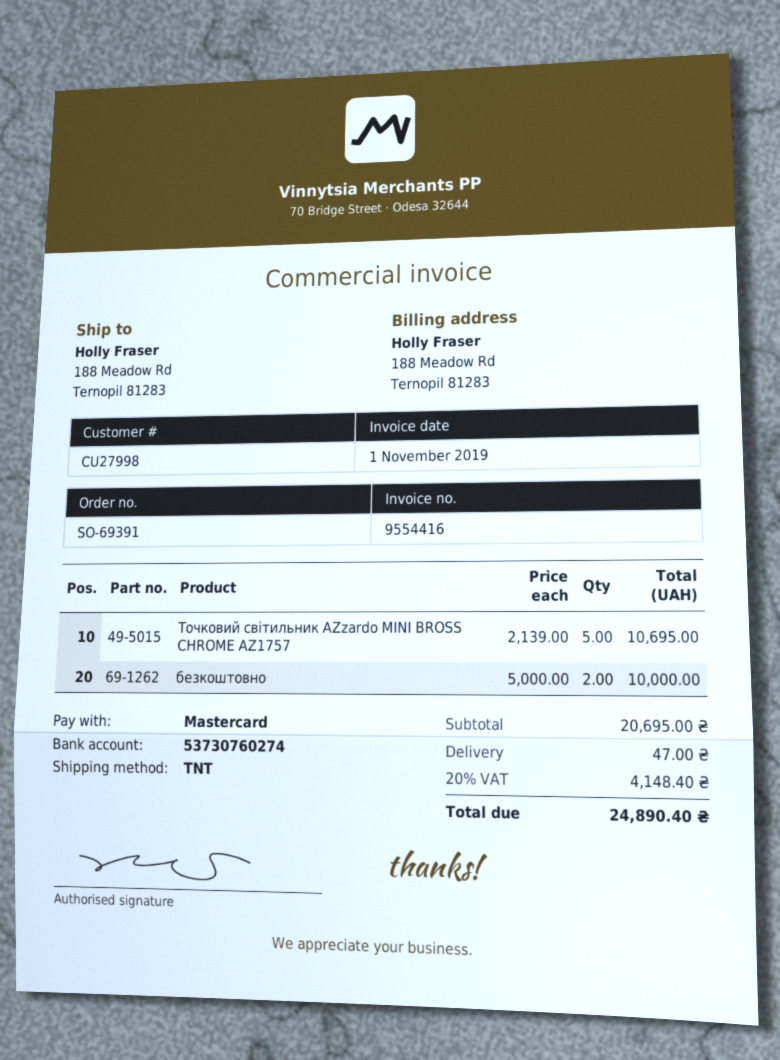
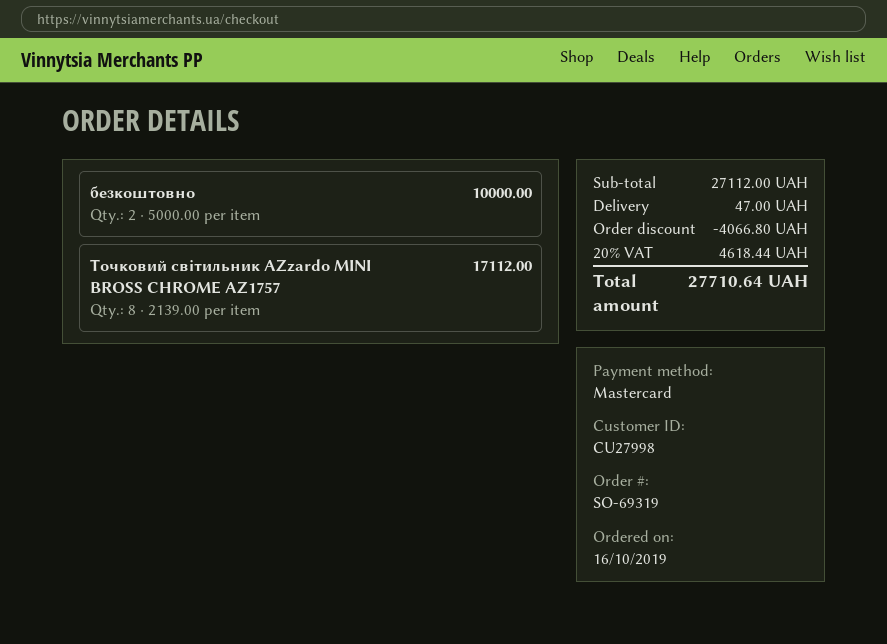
order number: SO-69391 -> SO-69319
Точковий світильник AZzardo MINI BROSS CHROME AZ1757: 5 x 2139.00 = 10695.00 -> 8 x 2139.00 = 17112.00
subtotal: 20695.00 -> 27112.00
discount: none -> 4066.80
tax: 20% = 4148.40 -> 20% = 4618.44
total: 24890.40 -> 27710.64

